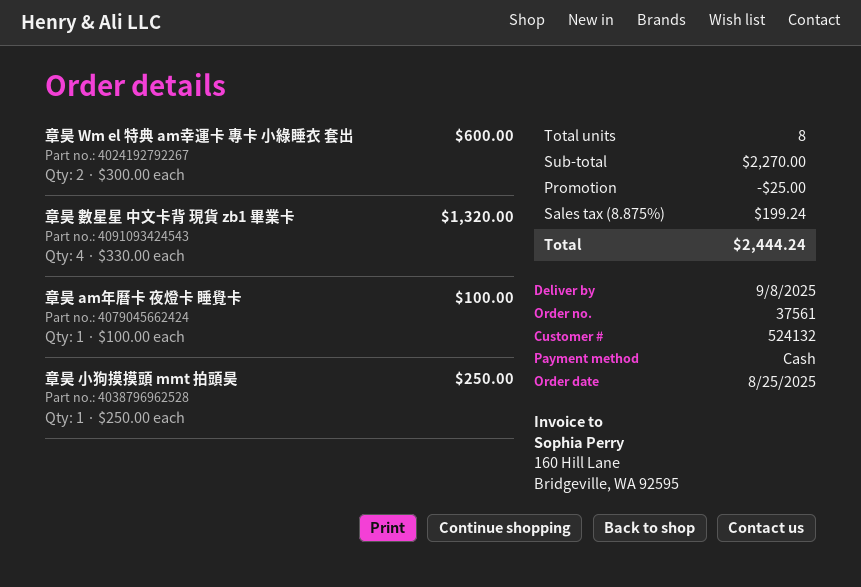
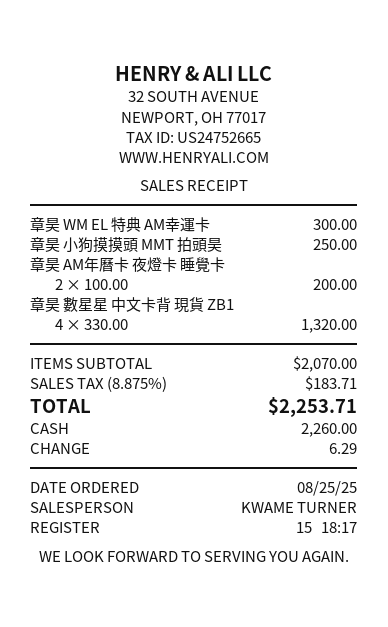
章昊 Wm el 特典 am幸運卡 專卡 小綠睡衣 套出: 2 x 300.00 = 600.00 -> 1 x 300.00 = 300.00
章昊 am年曆卡 夜燈卡 睡覺卡: 1 x 100.00 = 100.00 -> 2 x 100.00 = 200.00
subtotal: 2270.00 -> 2070.00
discount: 25.00 -> none
tax: 8.875% = 199.24 -> 8.875% = 183.71
total: 2444.24 -> 2253.71

